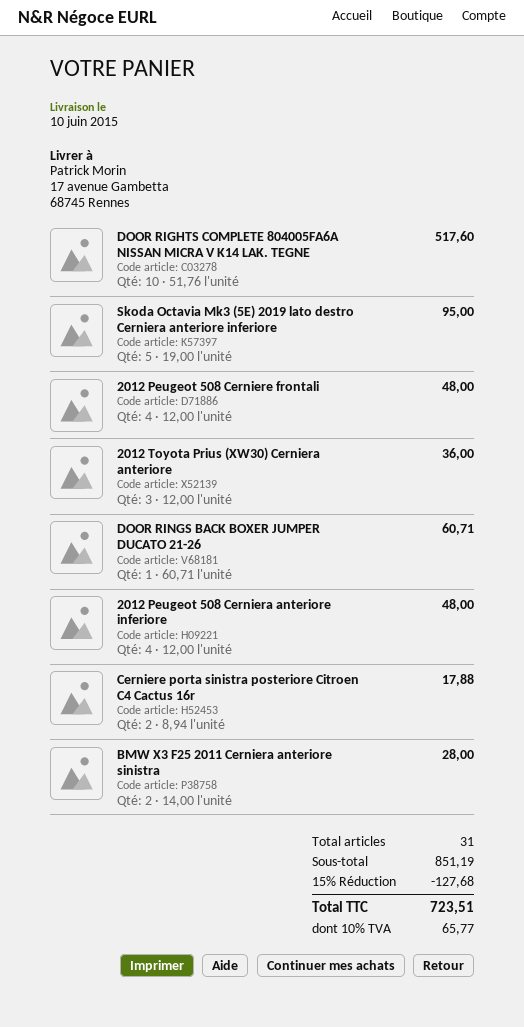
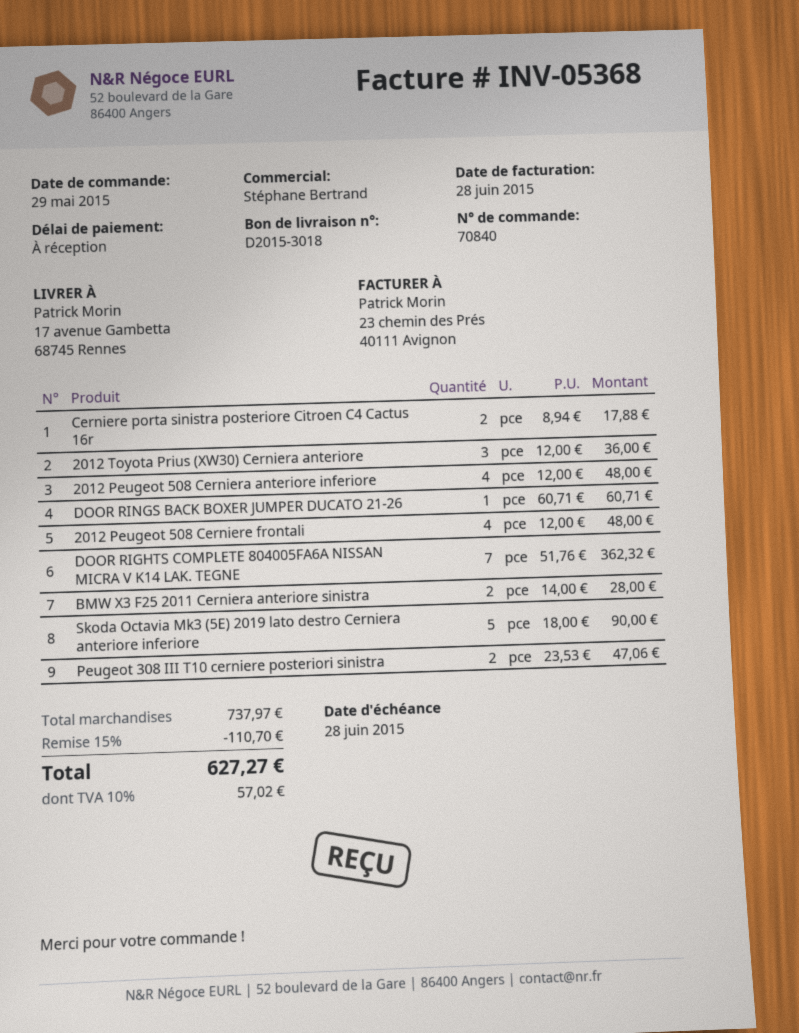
DOOR RIGHTS COMPLETE 804005FA6A NISSAN MICRA V K14 LAK. TEGNE: 10 x 51.76 = 517.60 -> 7 x 51.76 = 362.32
Skoda Octavia Mk3 (5E) 2019 lato destro Cerniera anteriore inferiore: 5 x 19.00 = 95.00 -> 5 x 18.00 = 90.00
Peugeot 308 III T10 cerniere posteriori sinistra: none -> 2 x 23.53 = 47.06
subtotal: 851.19 -> 737.97
discount: 15% = 127.68 -> 15% = 110.70
tax: 10% = 65.77 -> 10% = 57.02
total: 723.51 -> 627.27

